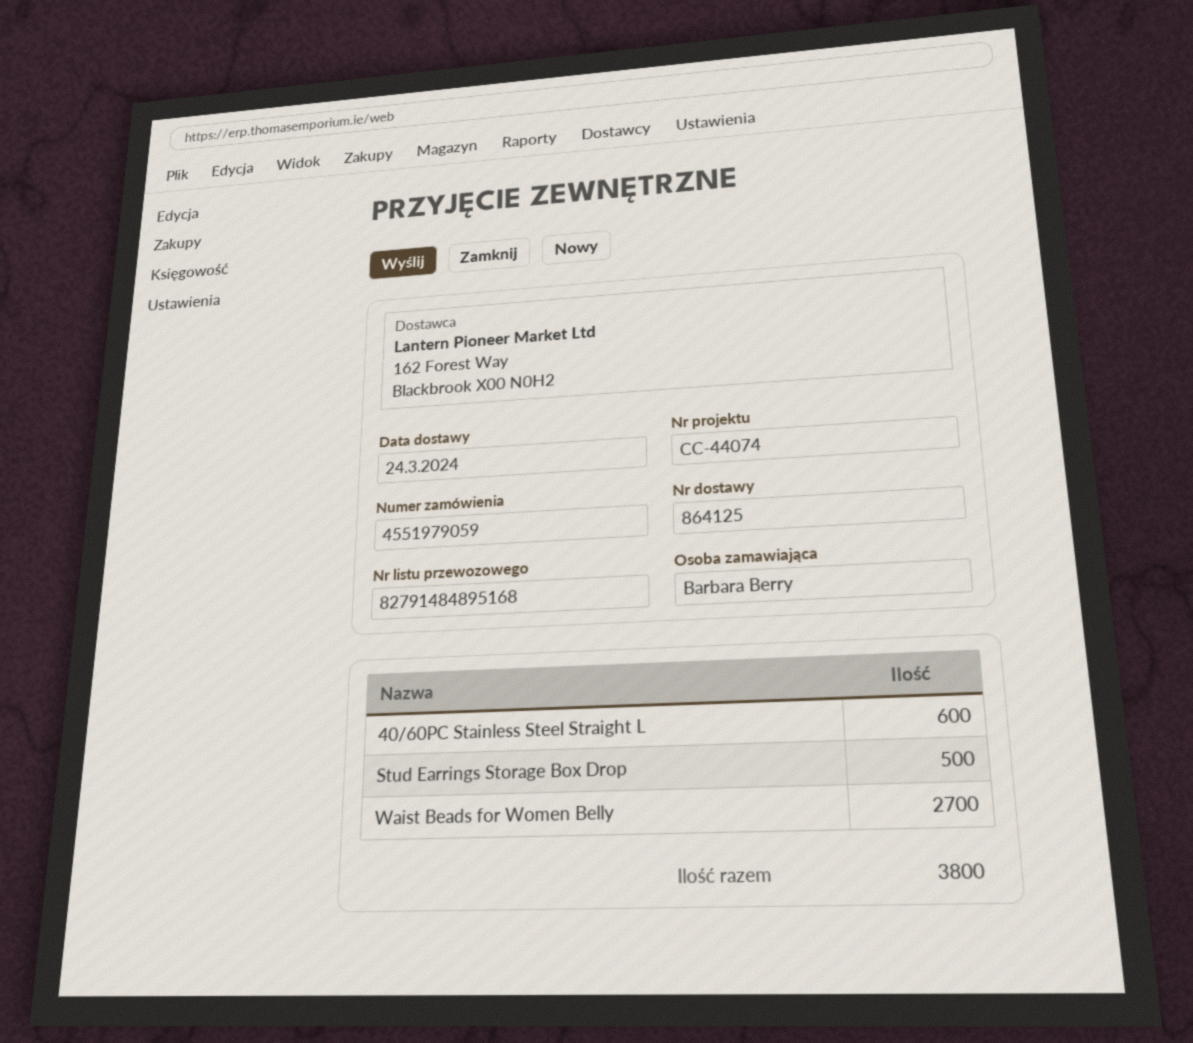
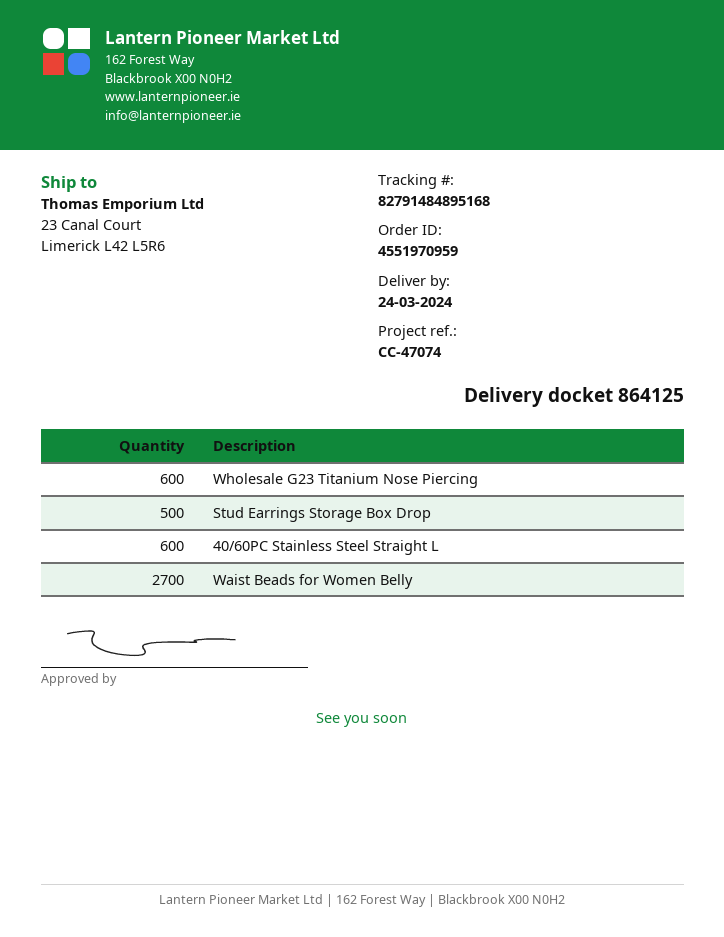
order number: 4551979059 -> 4551970959
reference: CC-44074 -> CC-47074
Wholesale G23 Titanium Nose Piercing: none -> 600

